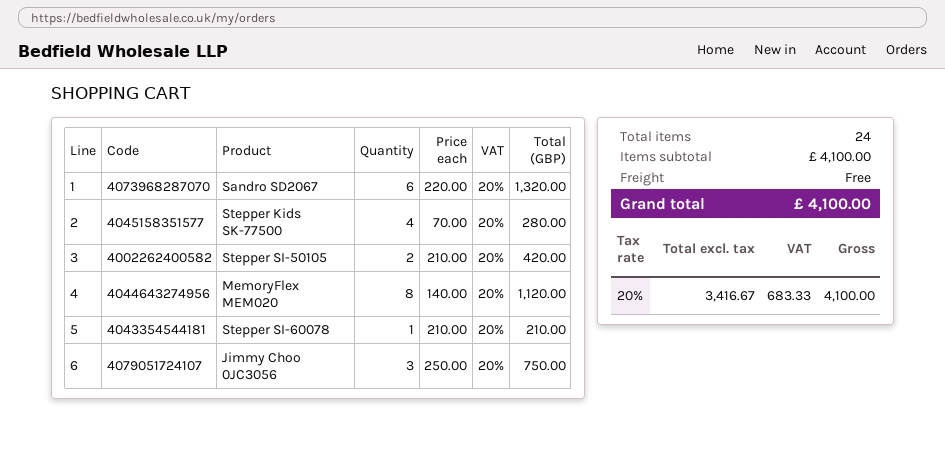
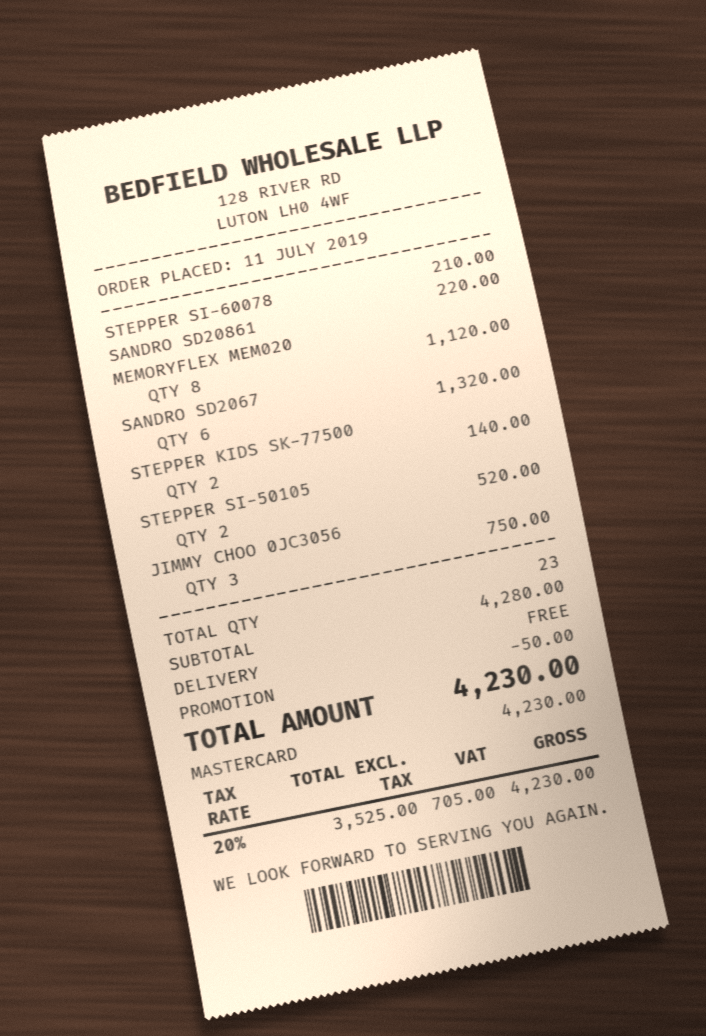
Stepper Kids SK-77500: 4 for 280.00 -> 2 for 140.00
Stepper SI-50105: 2 for 420.00 -> 2 for 520.00
SANDRO SD20861: none -> 1 for 220.00
total quantity: 24 -> 23
subtotal: 4100.00 -> 4280.00
discount: none -> 50.00
net: 3416.67 -> 3525.00
tax: 20% = 683.33 -> 20% = 705.00
total: 4100.00 -> 4230.00

